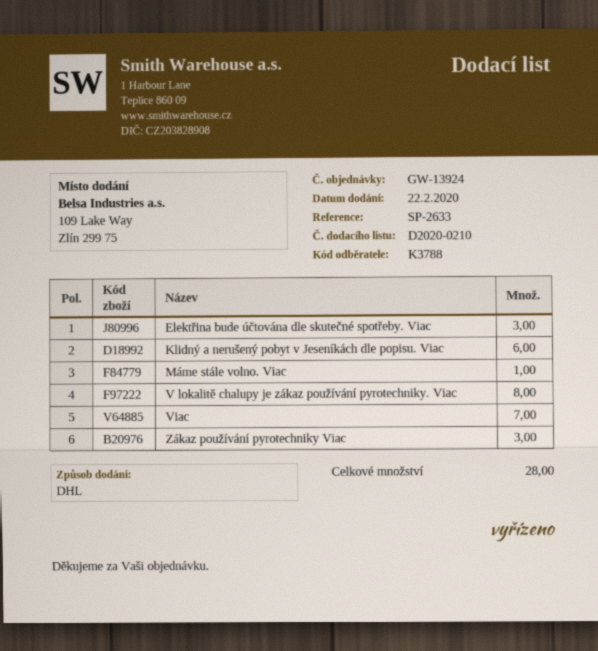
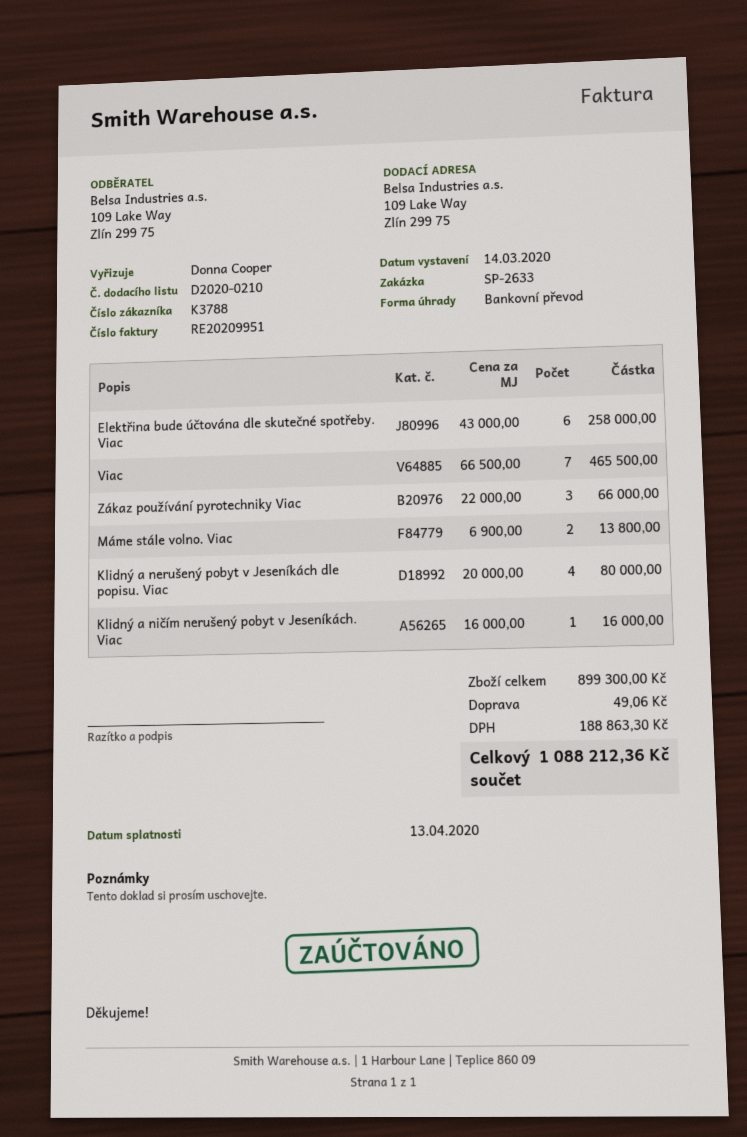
Elektřina bude účtována dle skutečné spotřeby. Viac: 3 -> 6
Klidný a nerušený pobyt v Jeseníkách dle popisu. Viac: 6 -> 4
Máme stále volno. Viac: 1 -> 2
V lokalitě chalupy je zákaz používání pyrotechniky. Viac: 8 -> none
Klidný a ničím nerušený pobyt v Jeseníkách. Viac: none -> 1

